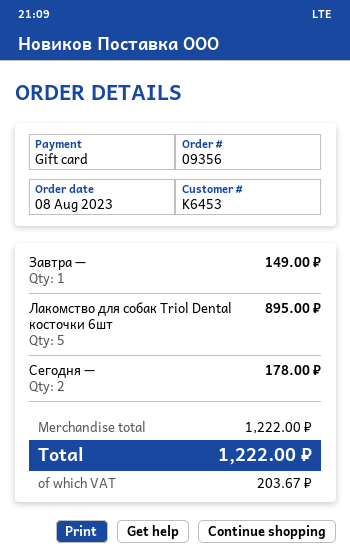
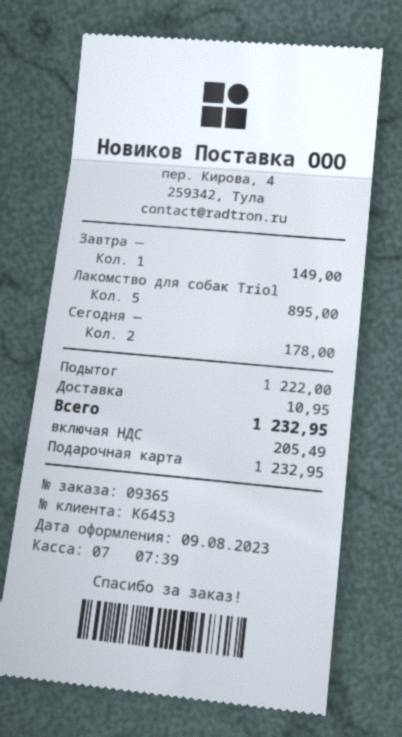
order number: 09356 -> 09365
order date: 2023-08-08 -> 2023-08-09
shipping: none -> 10.95
tax: 203.67 -> 205.49
total: 1222.00 -> 1232.95

